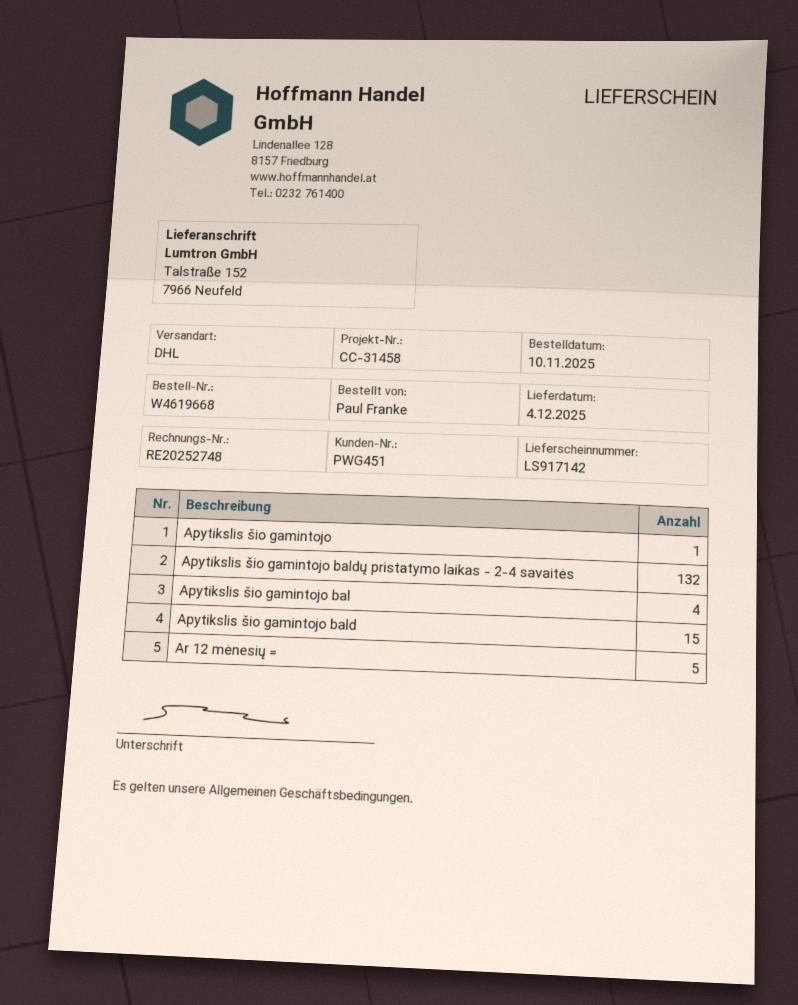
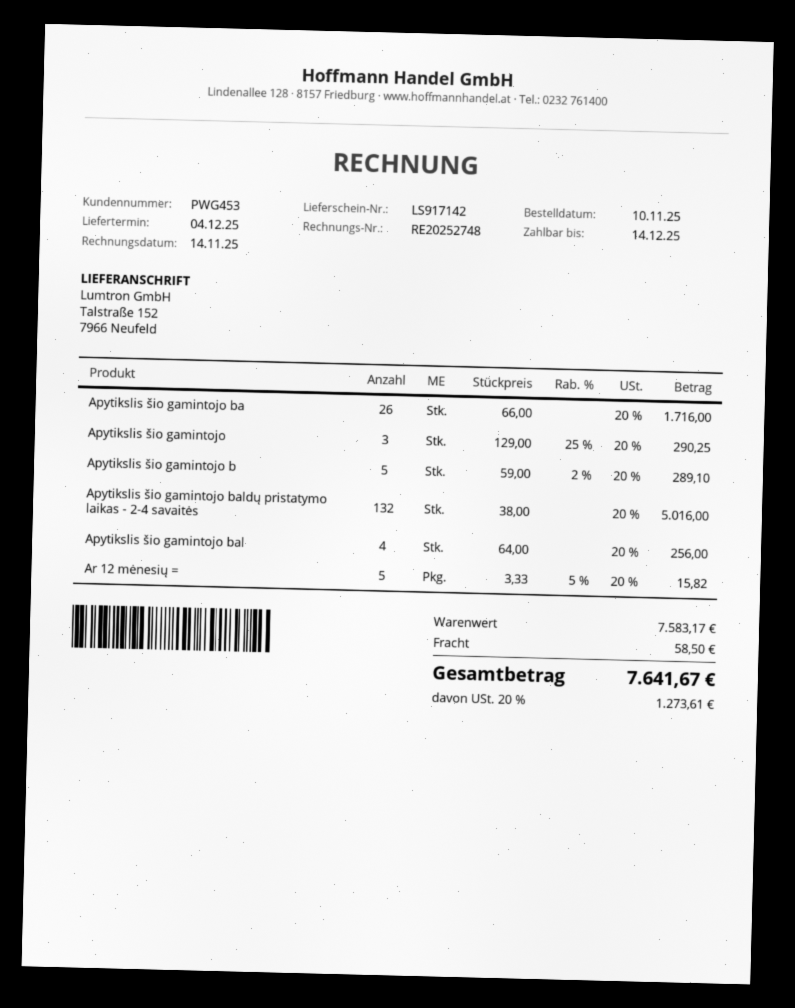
customer number: PWG451 -> PWG453
Apytikslis šio gamintojo: 1 -> 3
Apytikslis šio gamintojo bald: 15 -> none
Apytikslis šio gamintojo ba: none -> 26
Apytikslis šio gamintojo b: none -> 5

